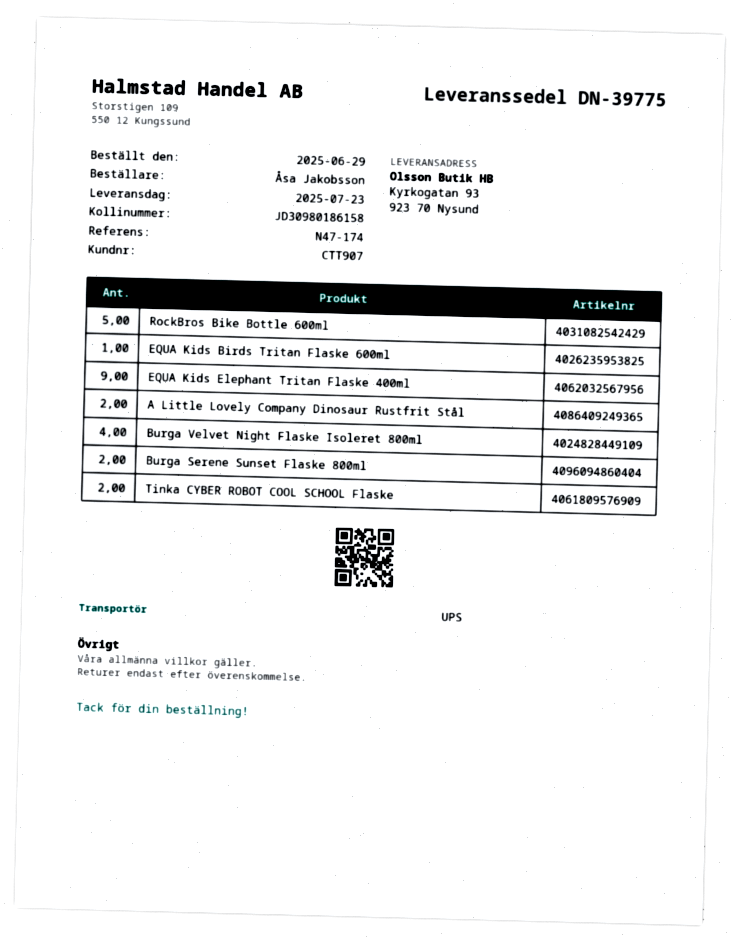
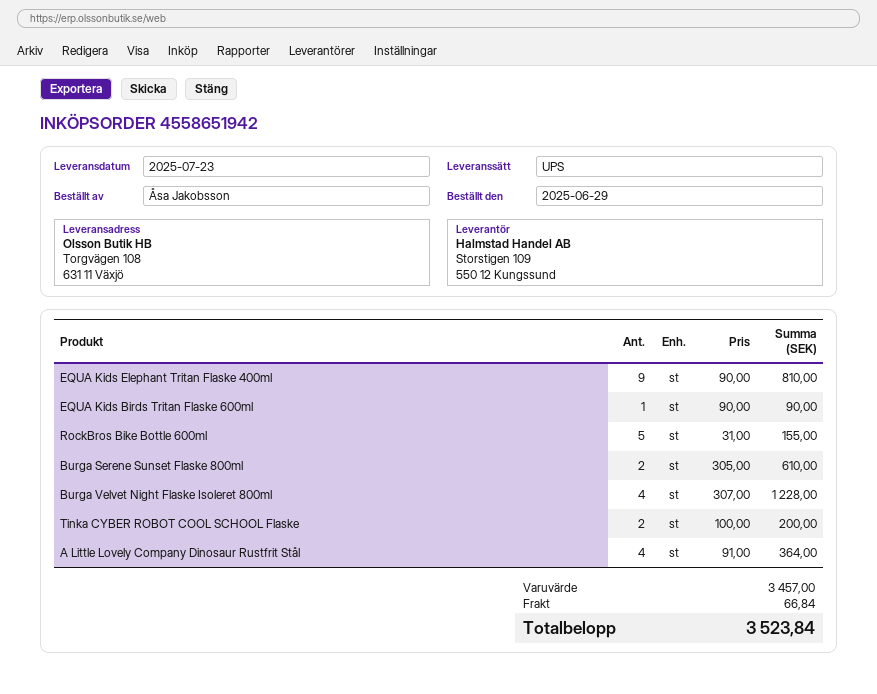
ship to: Kyrkogatan 93, 923 70 Nysund -> Torgvägen 108, 631 11 Växjö
A Little Lovely Company Dinosaur Rustfrit Stål: 2 -> 4

